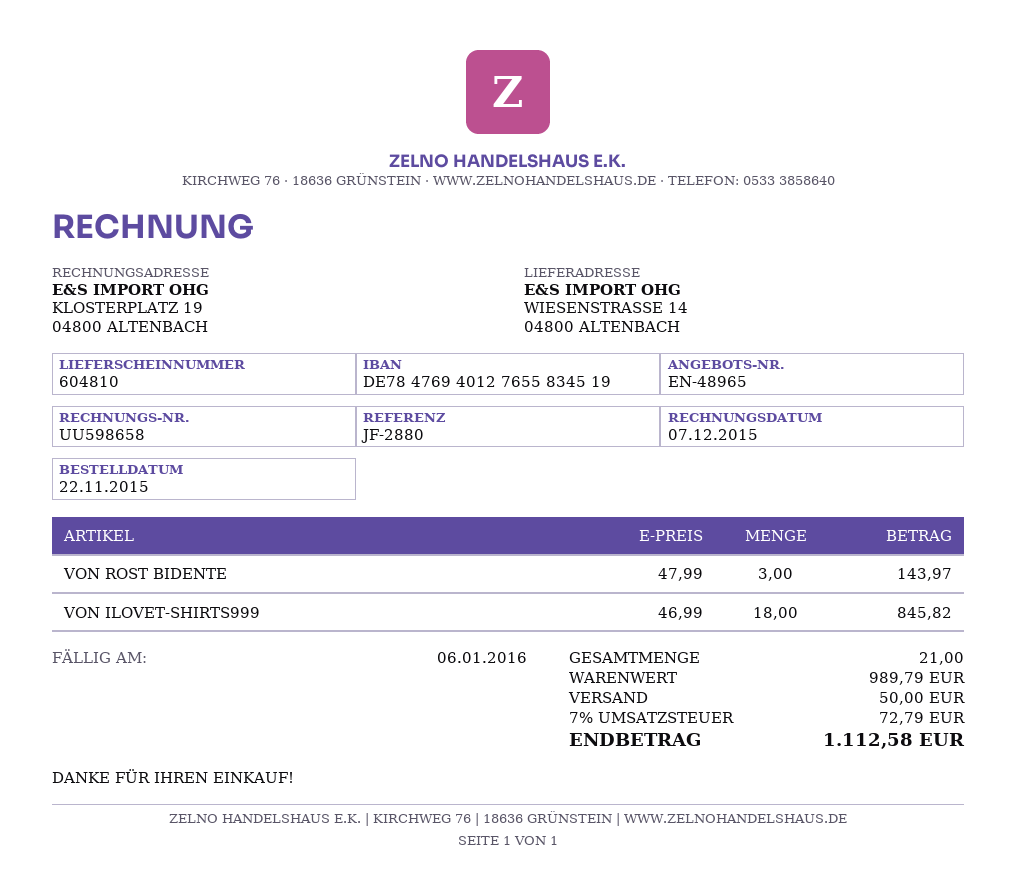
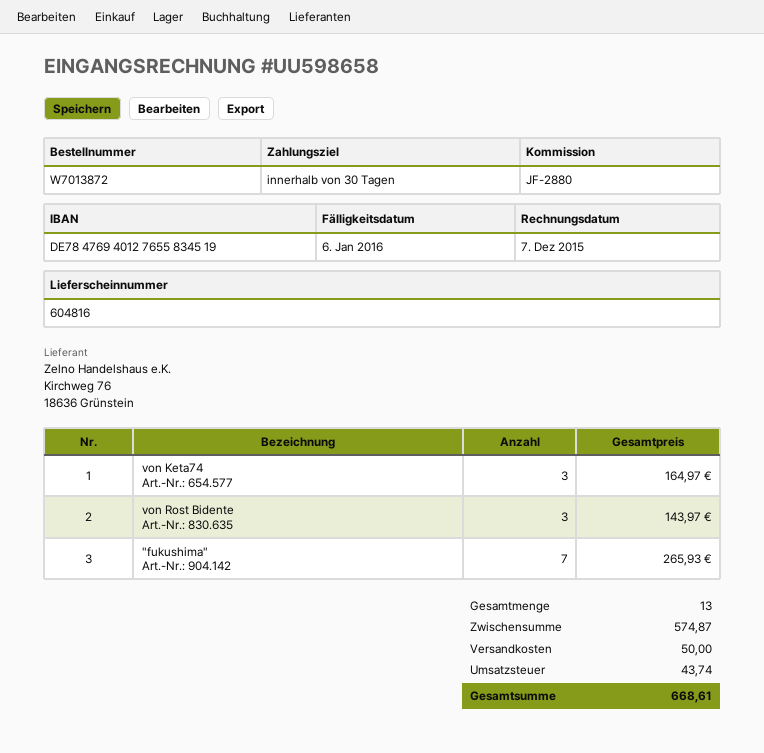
delivery note number: 604810 -> 604816
VON ILOVET-SHIRTS999: 18 for 845.82 -> none
von Keta74: none -> 3 for 164.97
"fukushima": none -> 7 for 265.93
total quantity: 21 -> 13
subtotal: 989.79 -> 574.87
tax: 72.79 -> 43.74
total: 1112.58 -> 668.61

